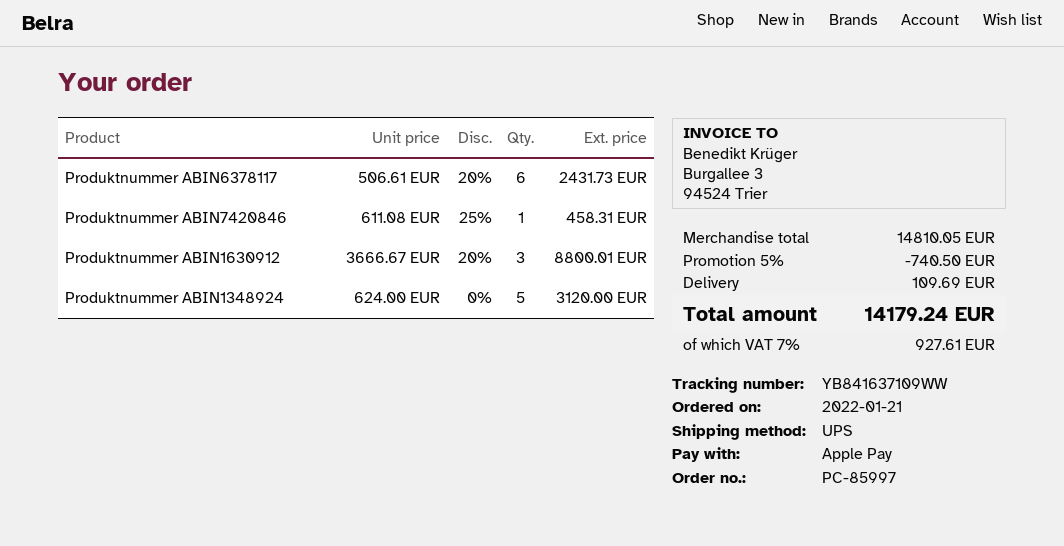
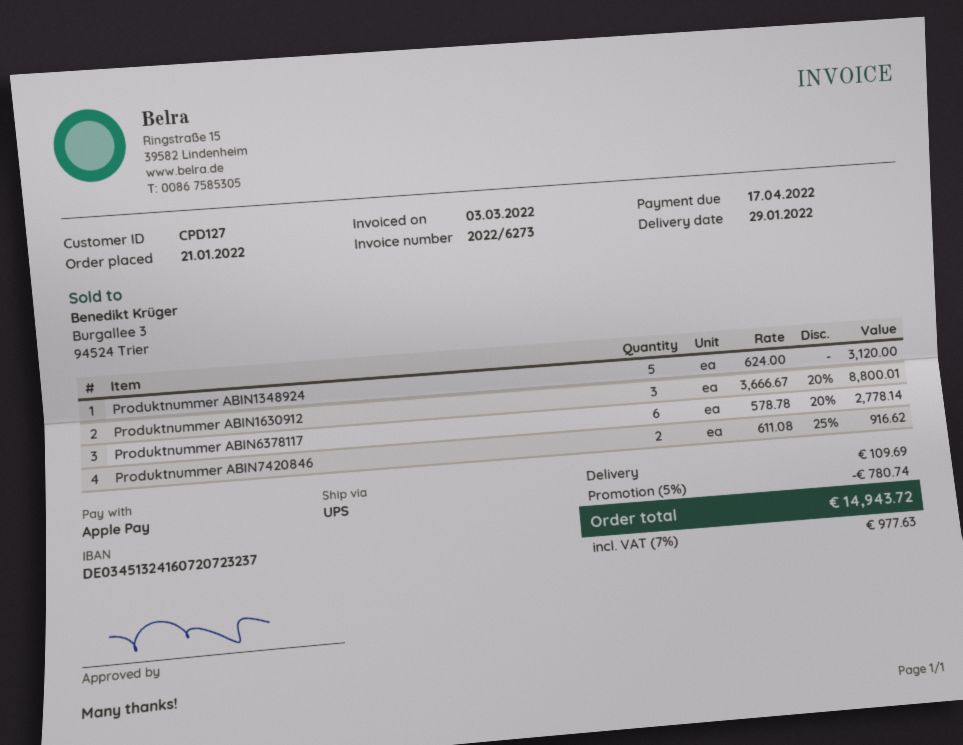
Produktnummer ABIN6378117: 6 x 506.61 - 20% = 2431.73 -> 6 x 578.78 - 20% = 2778.14
Produktnummer ABIN7420846: 1 x 611.08 - 25% = 458.31 -> 2 x 611.08 - 25% = 916.62
discount: 5% = 740.50 -> 5% = 780.74
tax: 7% = 927.61 -> 7% = 977.63
total: 14179.24 -> 14943.72

